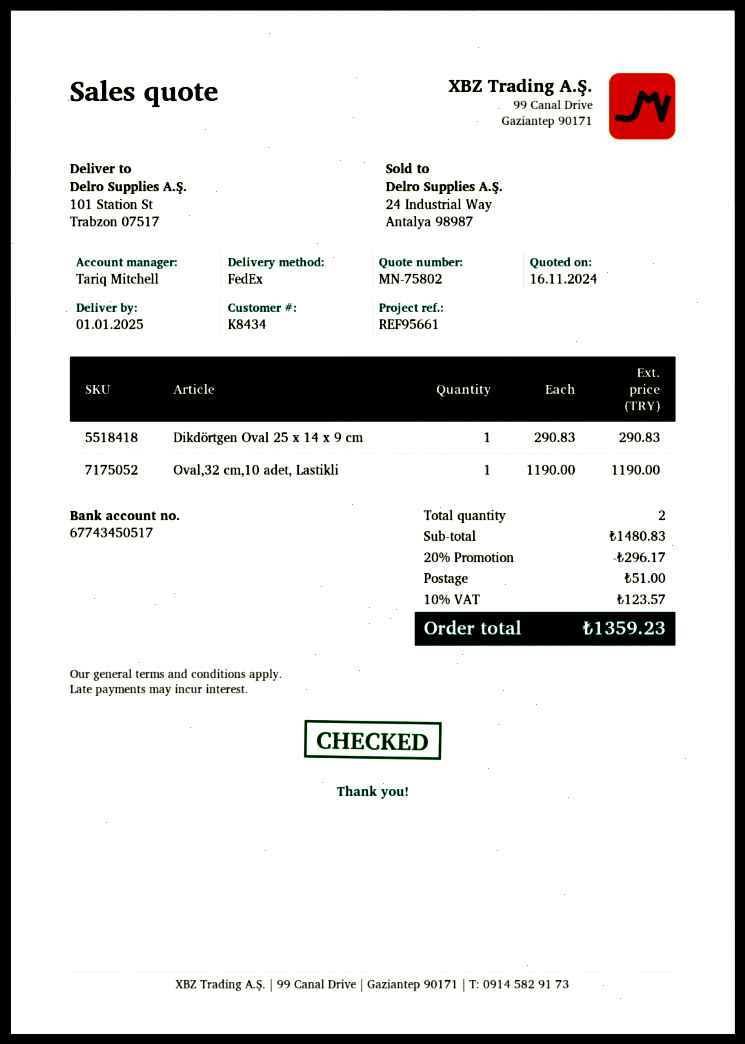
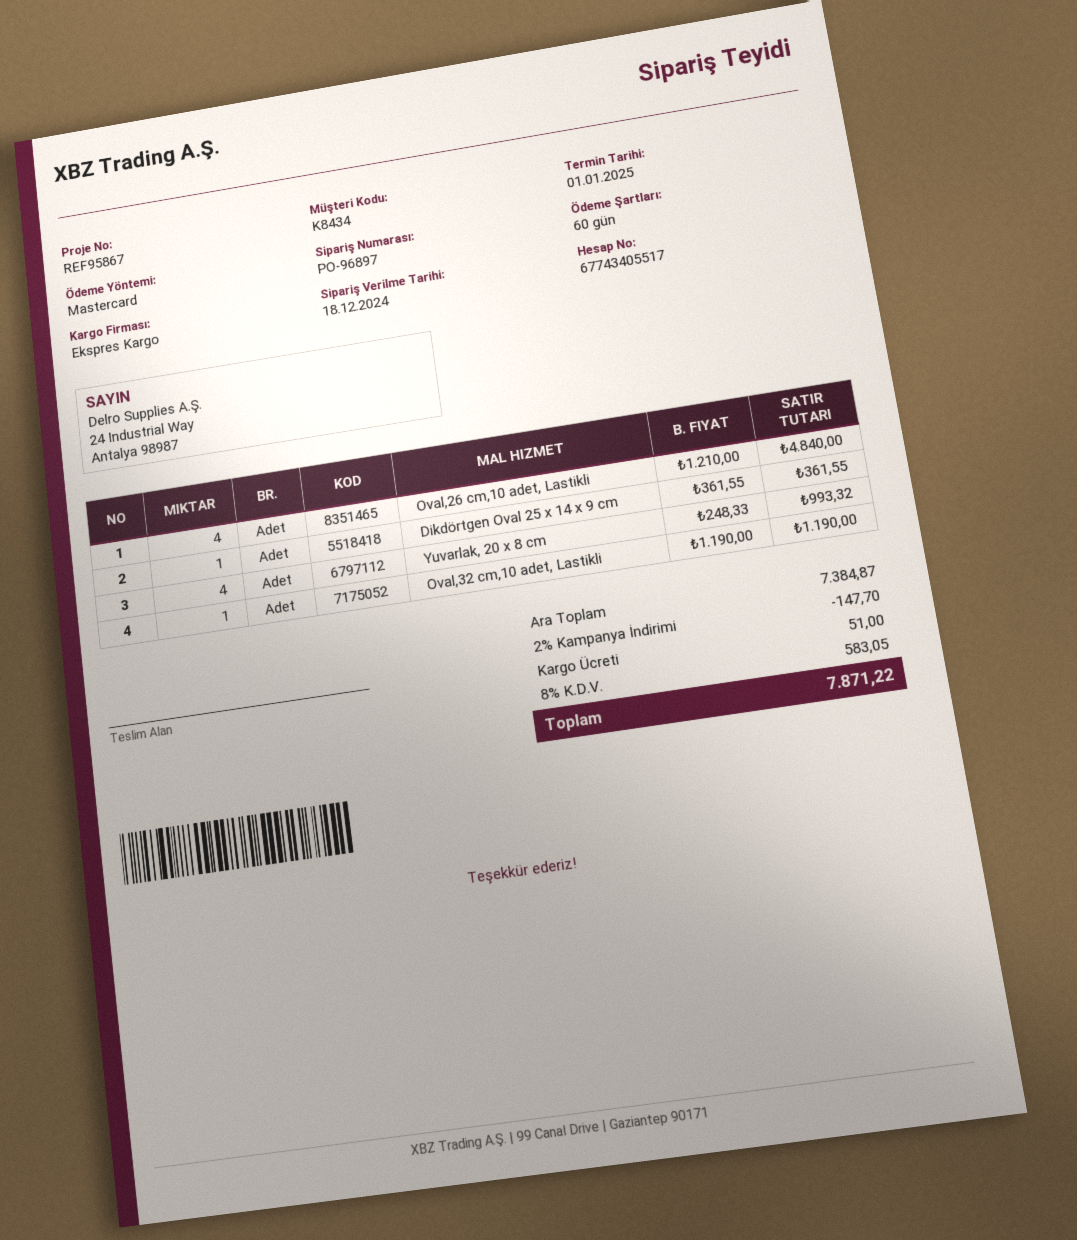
reference: REF95661 -> REF95867
bank account: 67743450517 -> 67743405517
shipping method: FedEx -> express
Dikdörtgen Oval 25 x 14 x 9 cm: 1 x 290.83 = 290.83 -> 1 x 361.55 = 361.55
Oval,26 cm,10 adet, Lastikli: none -> 4 x 1210.00 = 4840.00
Yuvarlak, 20 x 8 cm: none -> 4 x 248.33 = 993.32
subtotal: 1480.83 -> 7384.87
discount: 20% = 296.17 -> 2% = 147.70
tax: 10% = 123.57 -> 8% = 583.05
total: 1359.23 -> 7871.22

